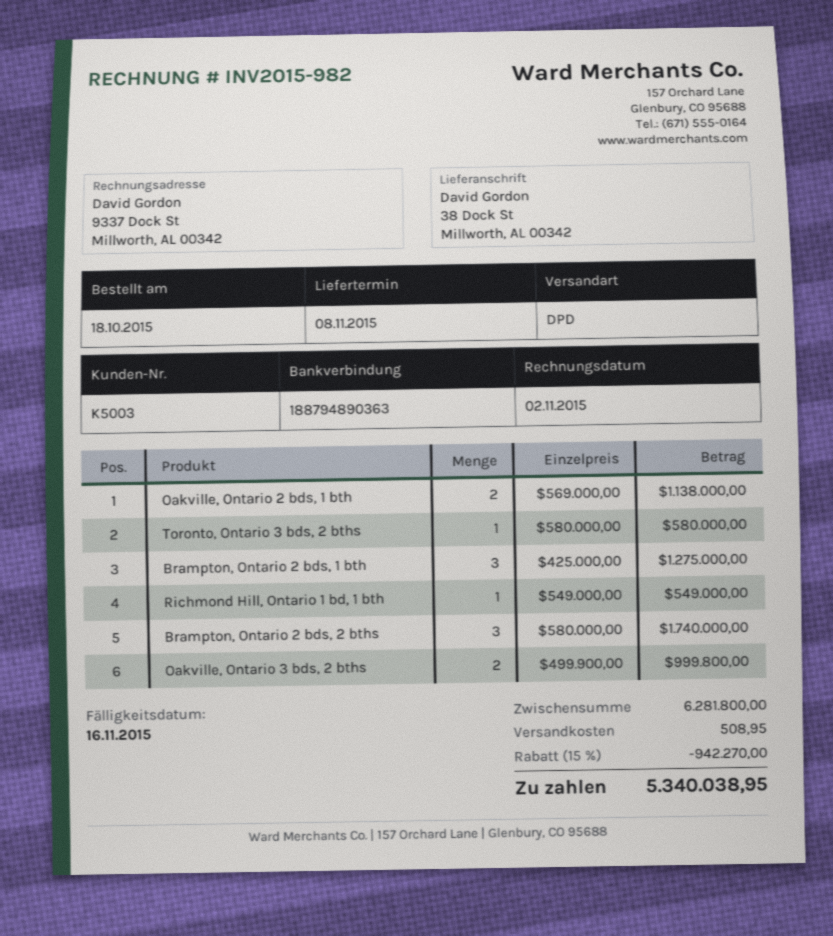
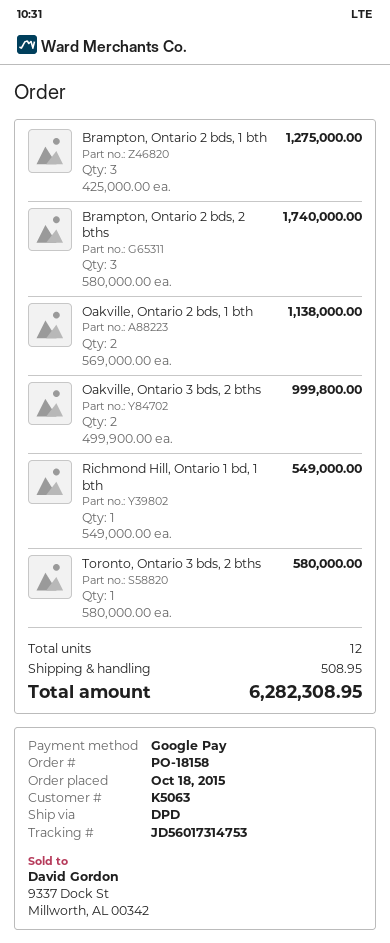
customer number: K5003 -> K5063
discount: 15% = 942270.00 -> none
total: 5340038.95 -> 6282308.95

